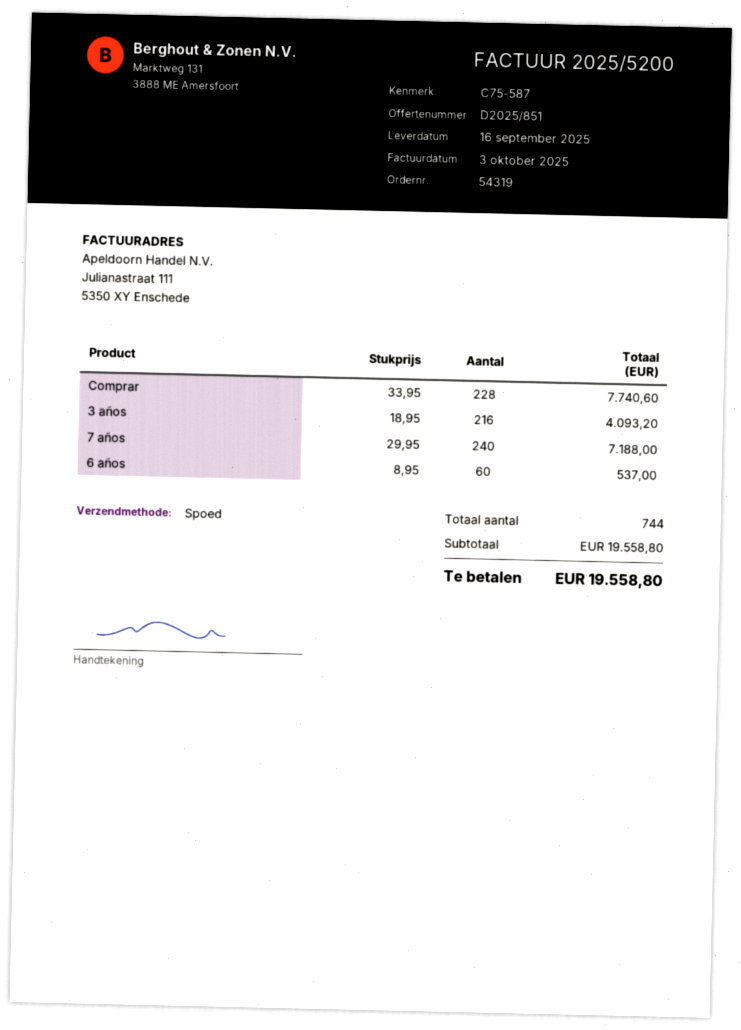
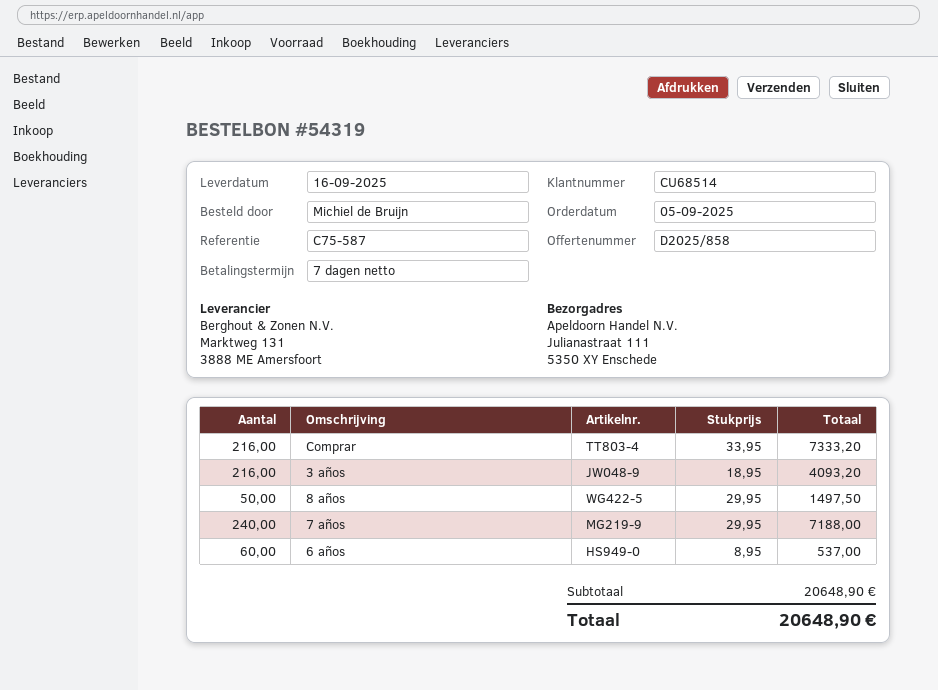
quote number: D2025/851 -> D2025/858
Comprar: 228 x 33.95 = 7740.60 -> 216 x 33.95 = 7333.20
8 años: none -> 50 x 29.95 = 1497.50
subtotal: 19558.80 -> 20648.90
total: 19558.80 -> 20648.90

